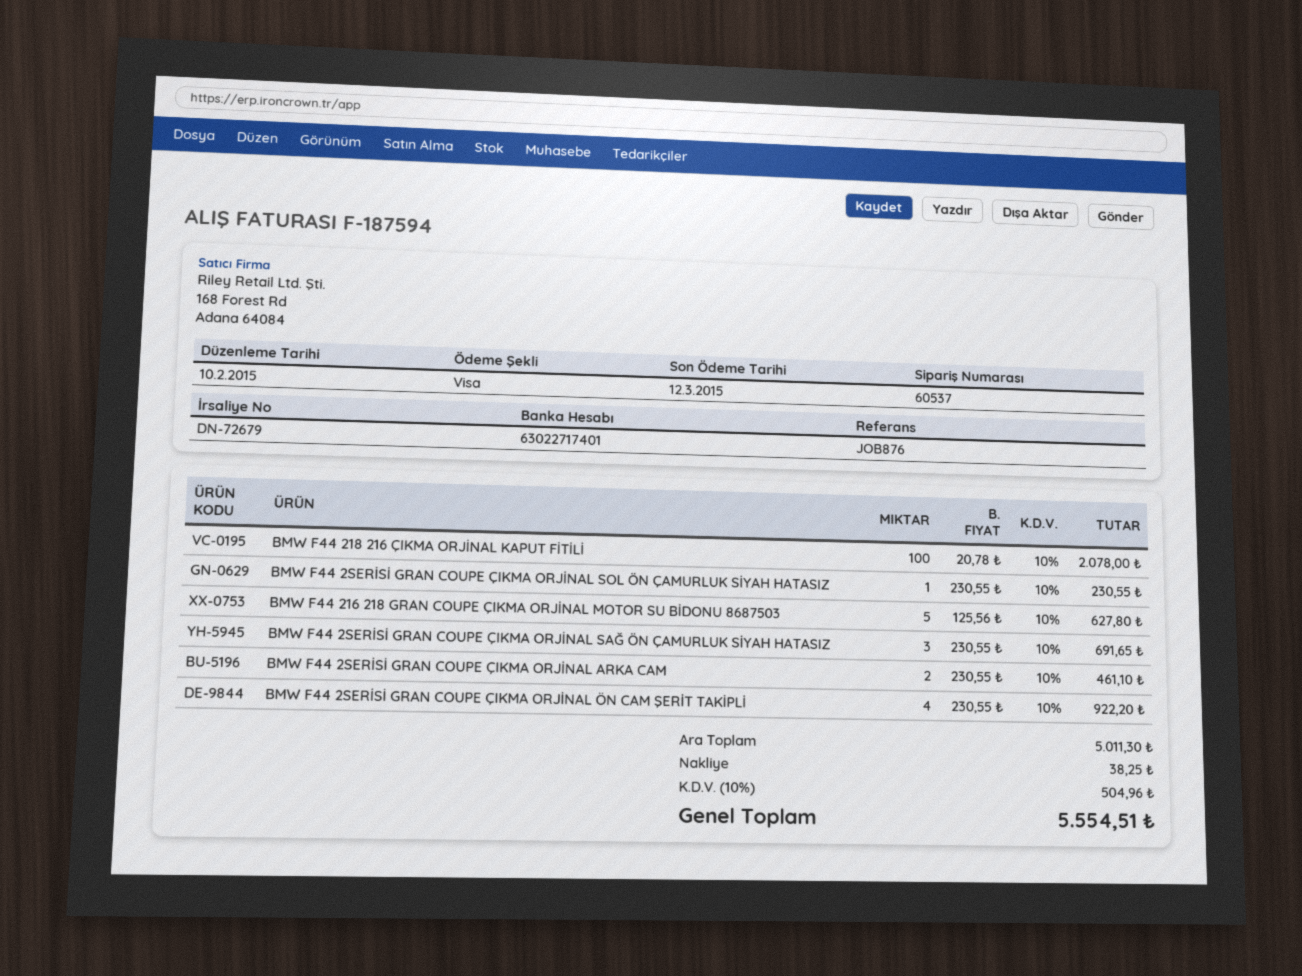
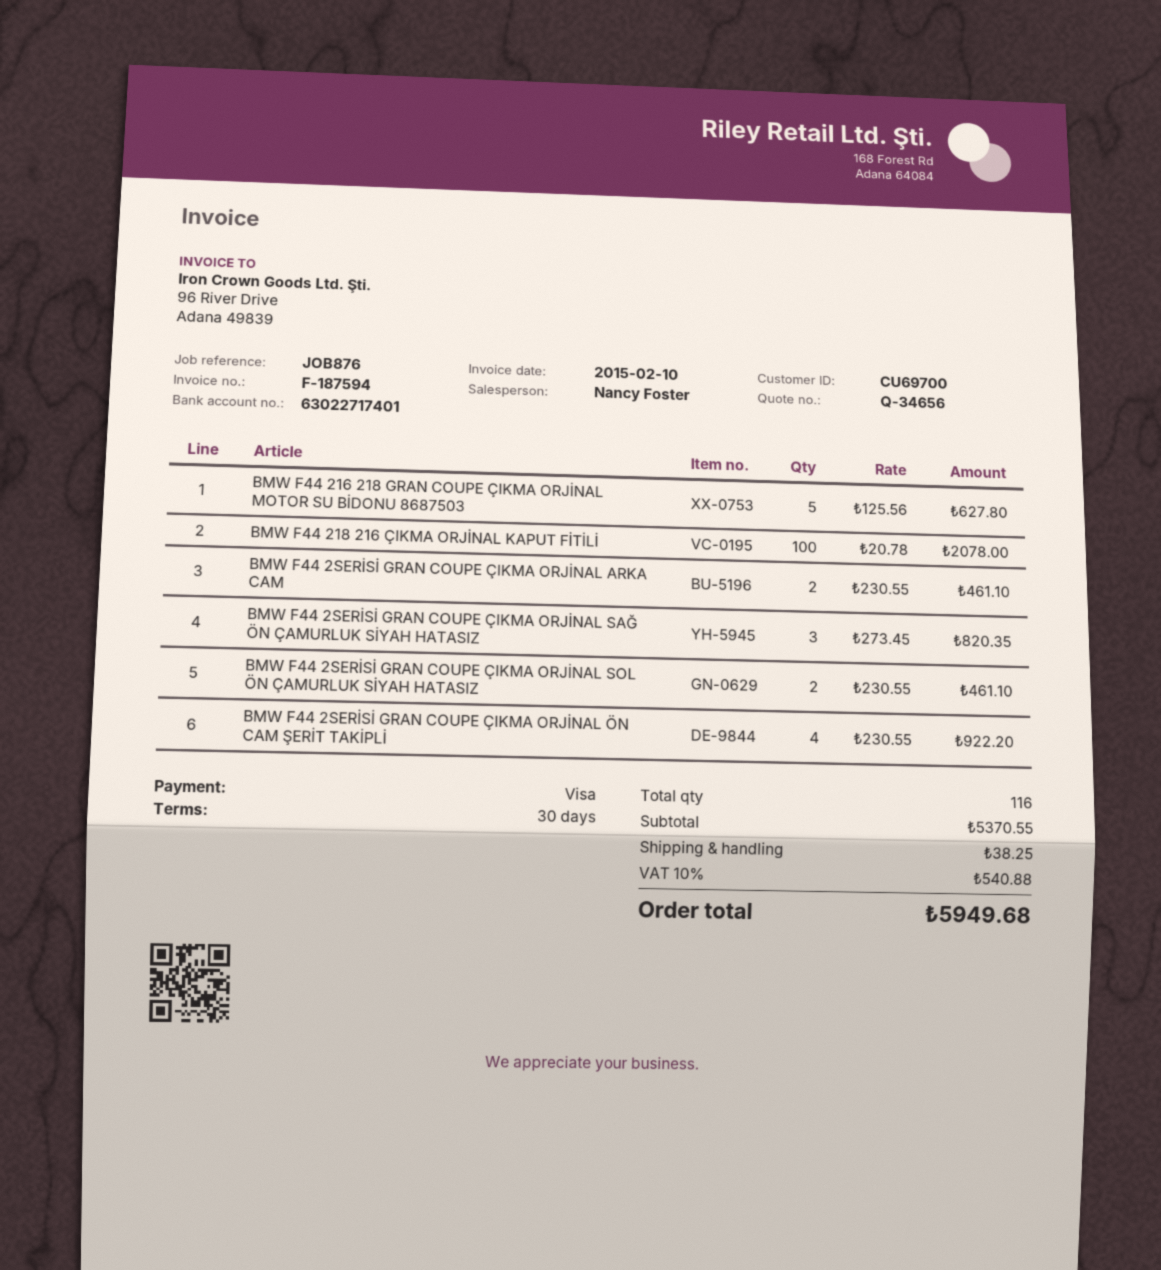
BMW F44 2SERİSİ GRAN COUPE ÇIKMA ORJİNAL SOL ÖN ÇAMURLUK SİYAH HATASIZ: 1 x 230.55 = 230.55 -> 2 x 230.55 = 461.10
BMW F44 2SERİSİ GRAN COUPE ÇIKMA ORJİNAL SAĞ ÖN ÇAMURLUK SİYAH HATASIZ: 3 x 230.55 = 691.65 -> 3 x 273.45 = 820.35
subtotal: 5011.30 -> 5370.55
tax: 10% = 504.96 -> 10% = 540.88
total: 5554.51 -> 5949.68

